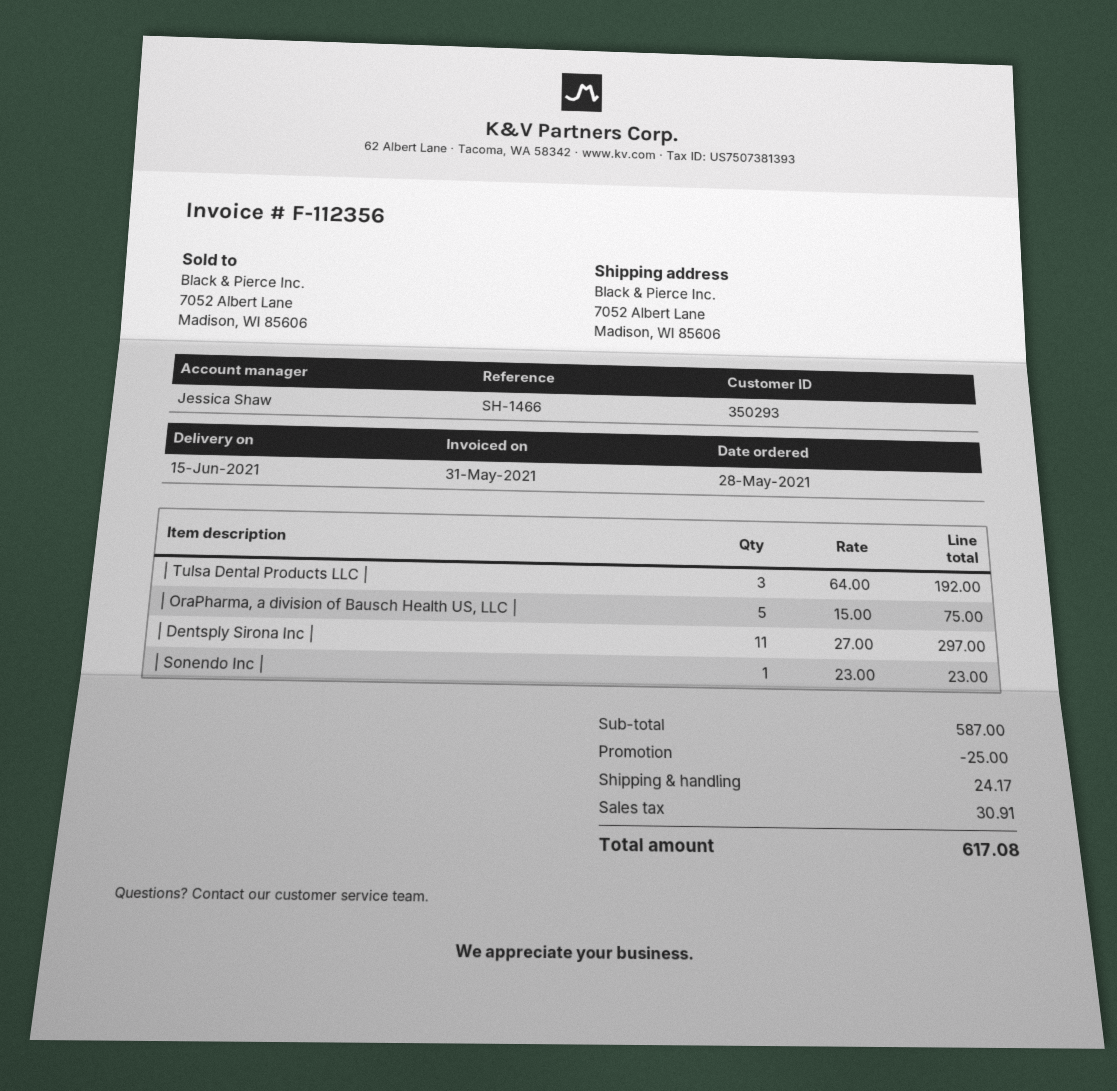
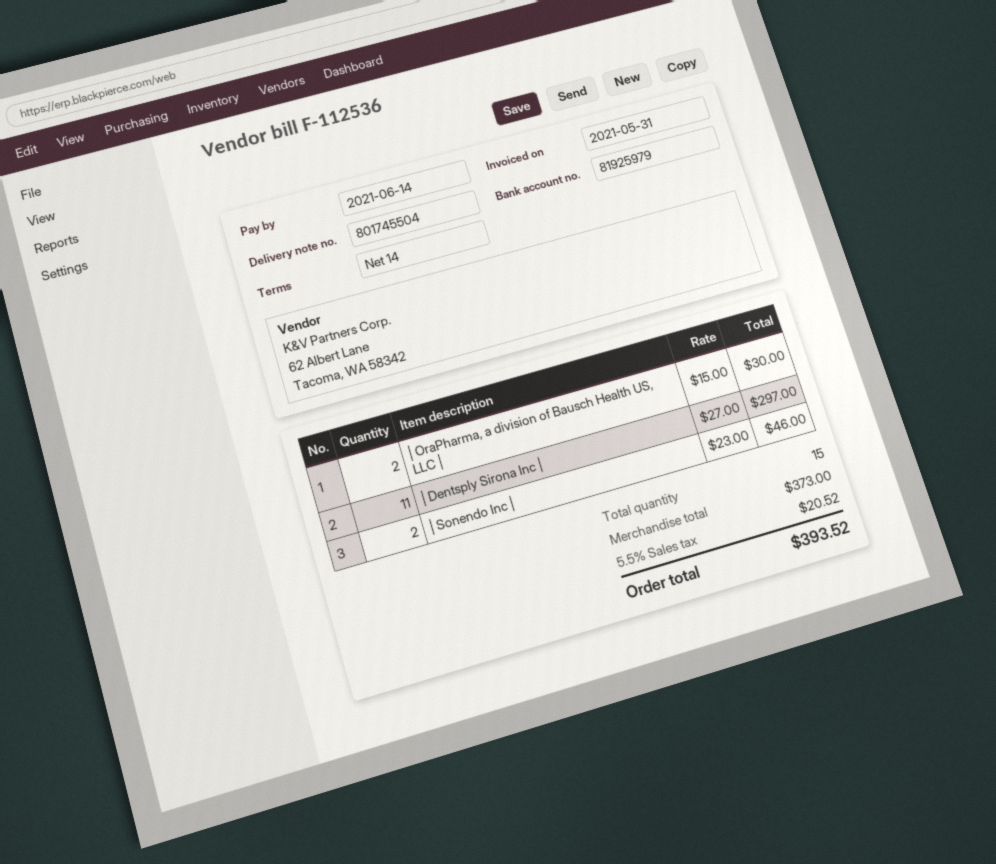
invoice number: F-112356 -> F-112536
| Tulsa Dental Products LLC |: 3 x 64.00 = 192.00 -> none
| OraPharma, a division of Bausch Health US, LLC |: 5 x 15.00 = 75.00 -> 2 x 15.00 = 30.00
| Sonendo Inc |: 1 x 23.00 = 23.00 -> 2 x 23.00 = 46.00
subtotal: 587.00 -> 373.00
discount: 25.00 -> none
shipping: 24.17 -> none
tax: 30.91 -> 20.52
total: 617.08 -> 393.52

